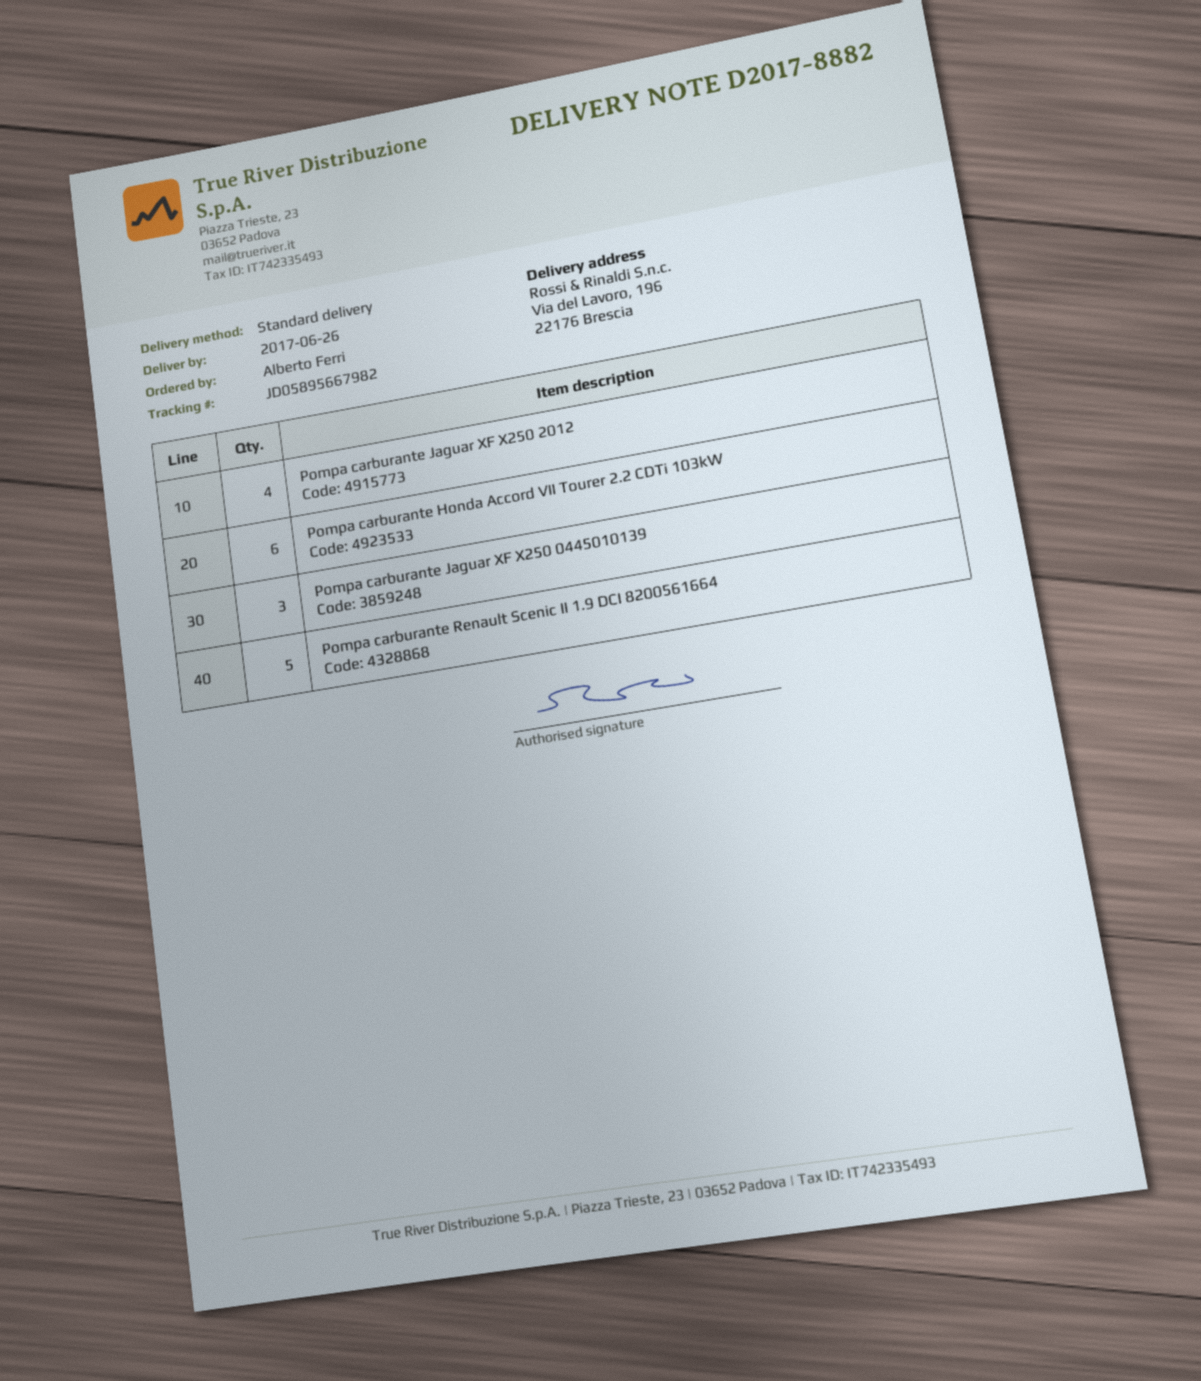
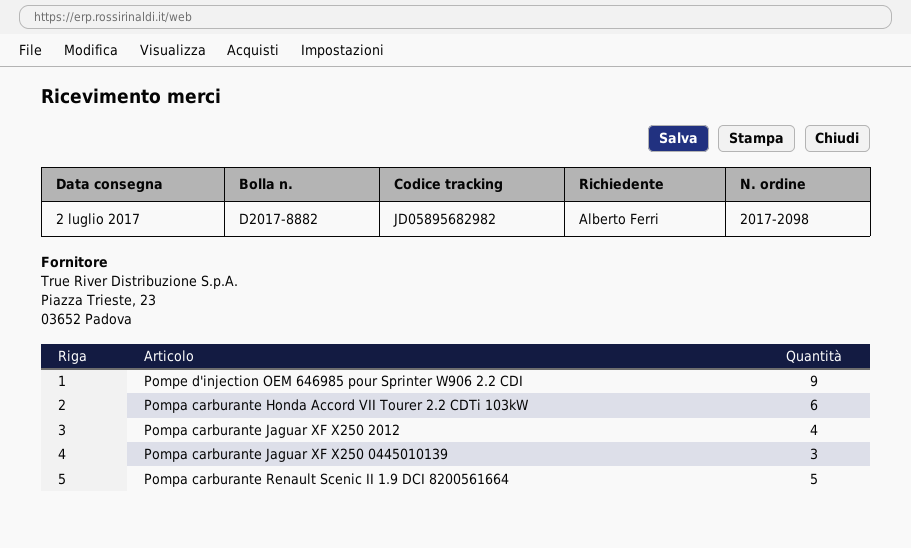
delivery date: 2017-06-26 -> 2017-07-02
tracking number: JD05895667982 -> JD05895682982
Pompe d'injection OEM 646985 pour Sprinter W906 2.2 CDI: none -> 9

